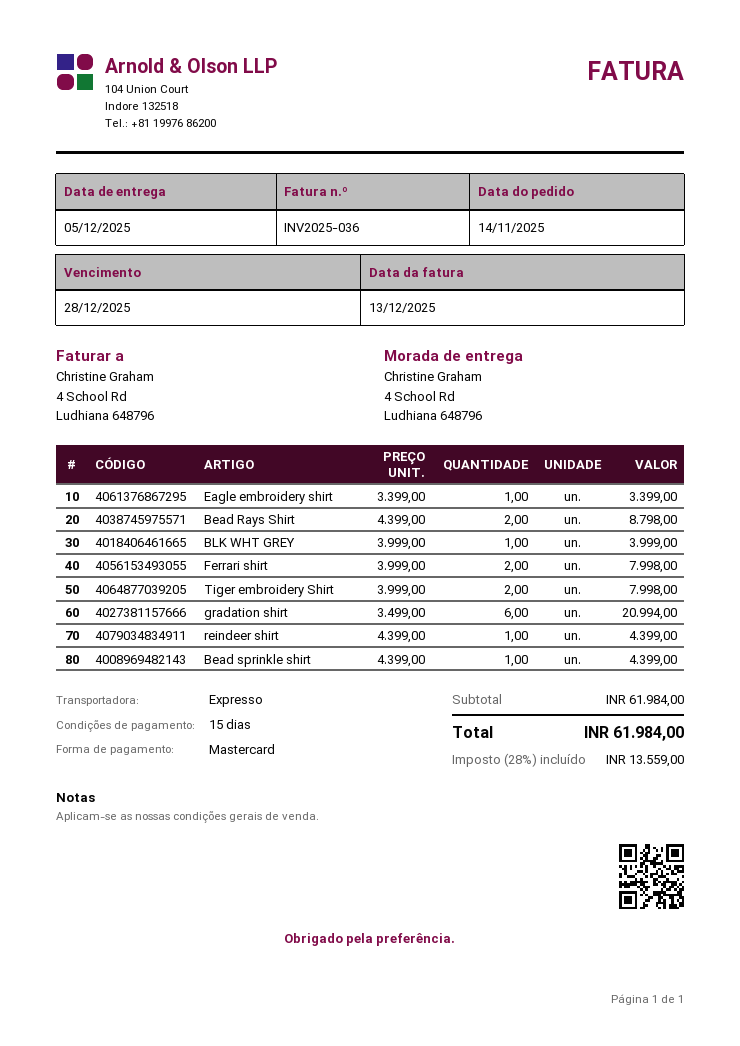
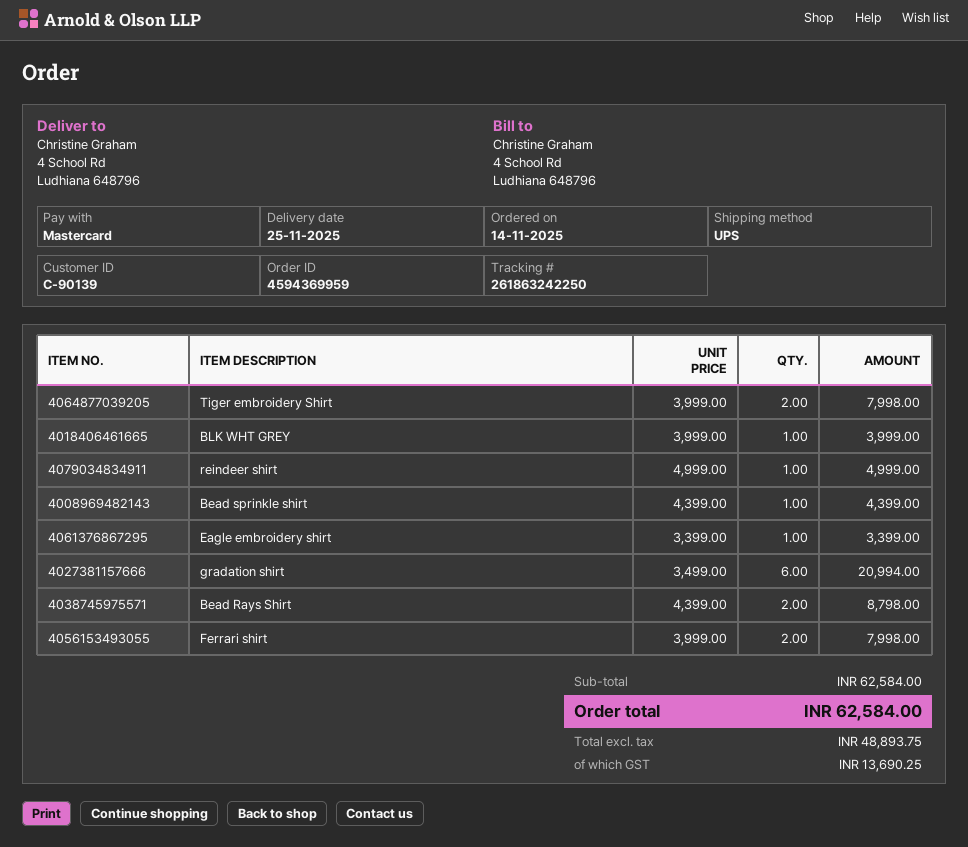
delivery date: 2025-12-05 -> 2025-11-25
shipping method: express -> UPS
reindeer shirt: 1 x 4399.00 = 4399.00 -> 1 x 4999.00 = 4999.00
subtotal: 61984.00 -> 62584.00
tax: 13559.00 -> 13690.25
total: 61984.00 -> 62584.00

